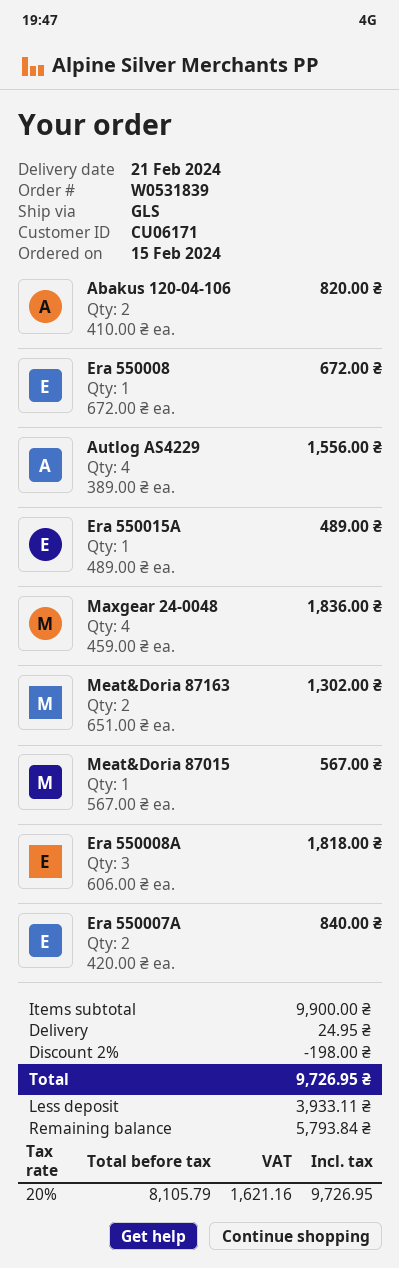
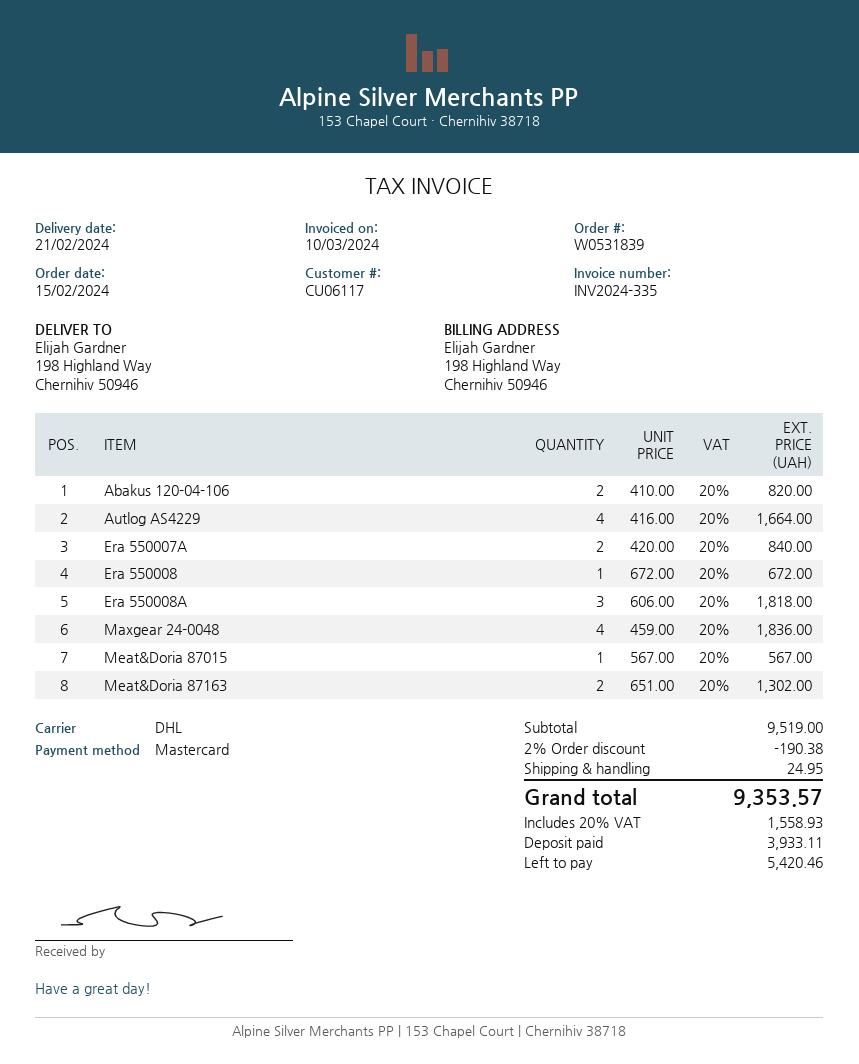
customer number: CU06171 -> CU06117
shipping method: GLS -> DHL
Autlog AS4229: 4 x 389.00 = 1556.00 -> 4 x 416.00 = 1664.00
Era 550015A: 1 x 489.00 = 489.00 -> none
subtotal: 9900.00 -> 9519.00
discount: 2% = 198.00 -> 2% = 190.38
tax: 20% = 1621.16 -> 20% = 1558.93
total: 9726.95 -> 9353.57
balance: 5793.84 -> 5420.46

